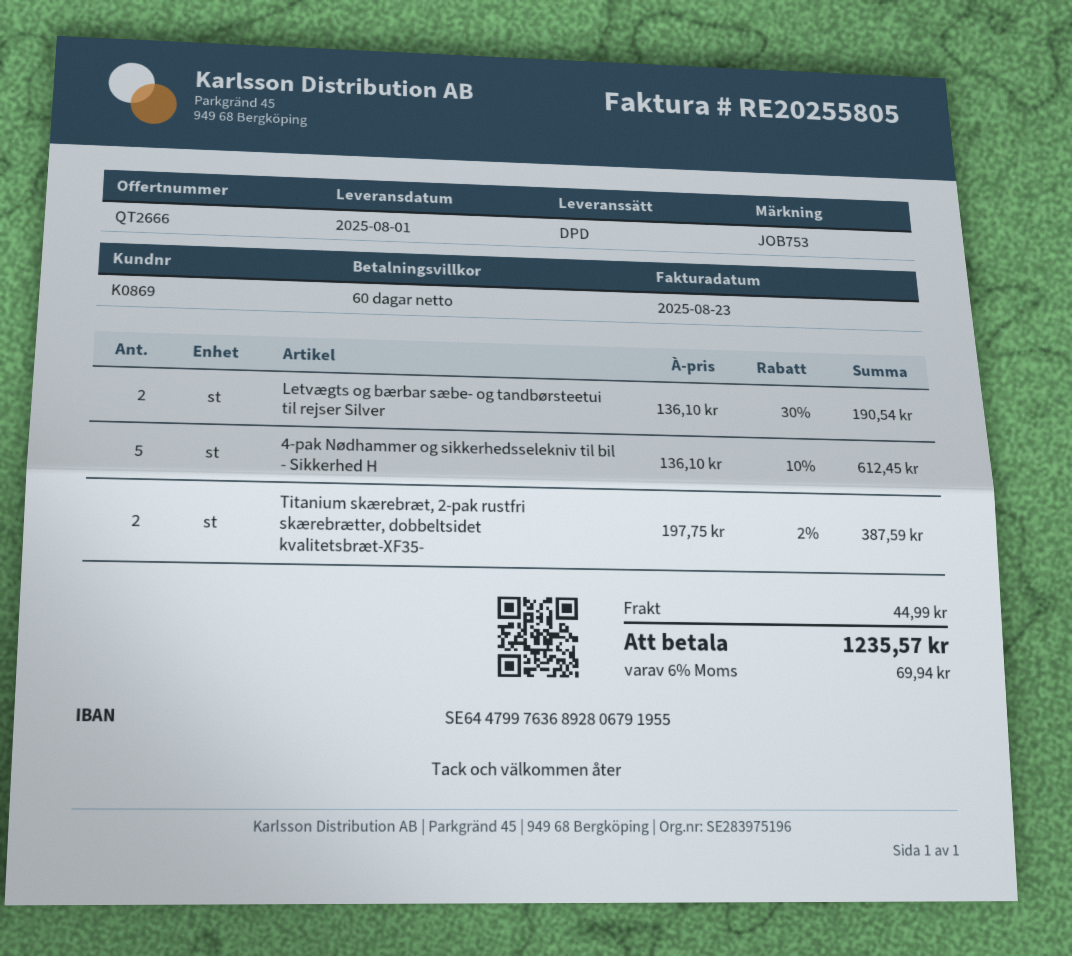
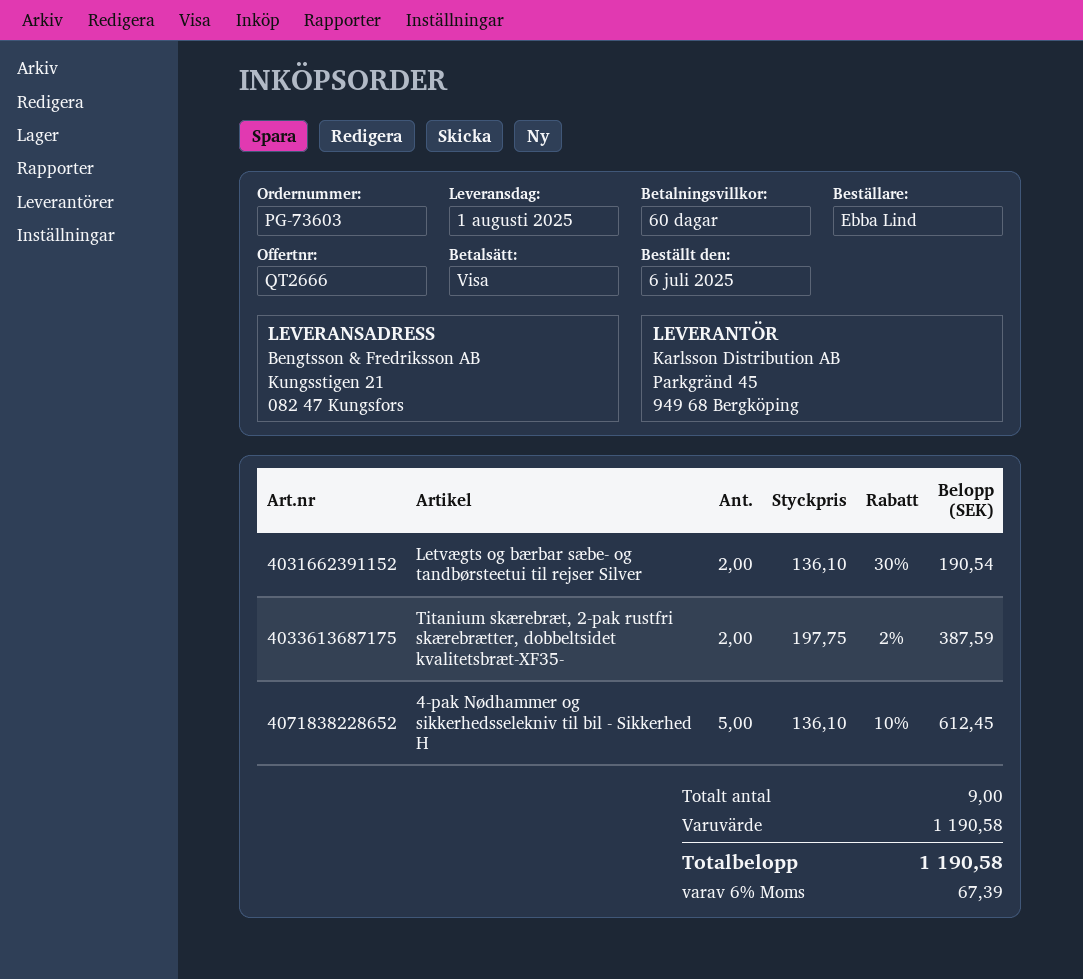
shipping: 44.99 -> none
tax: 6% = 69.94 -> 6% = 67.39
total: 1235.57 -> 1190.58

